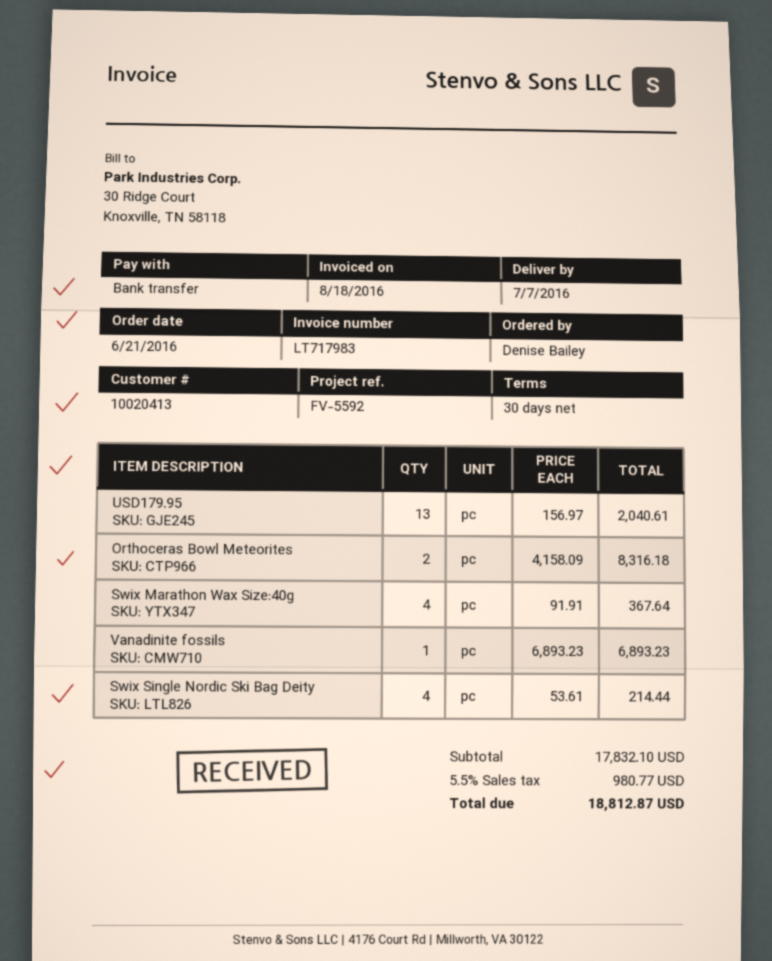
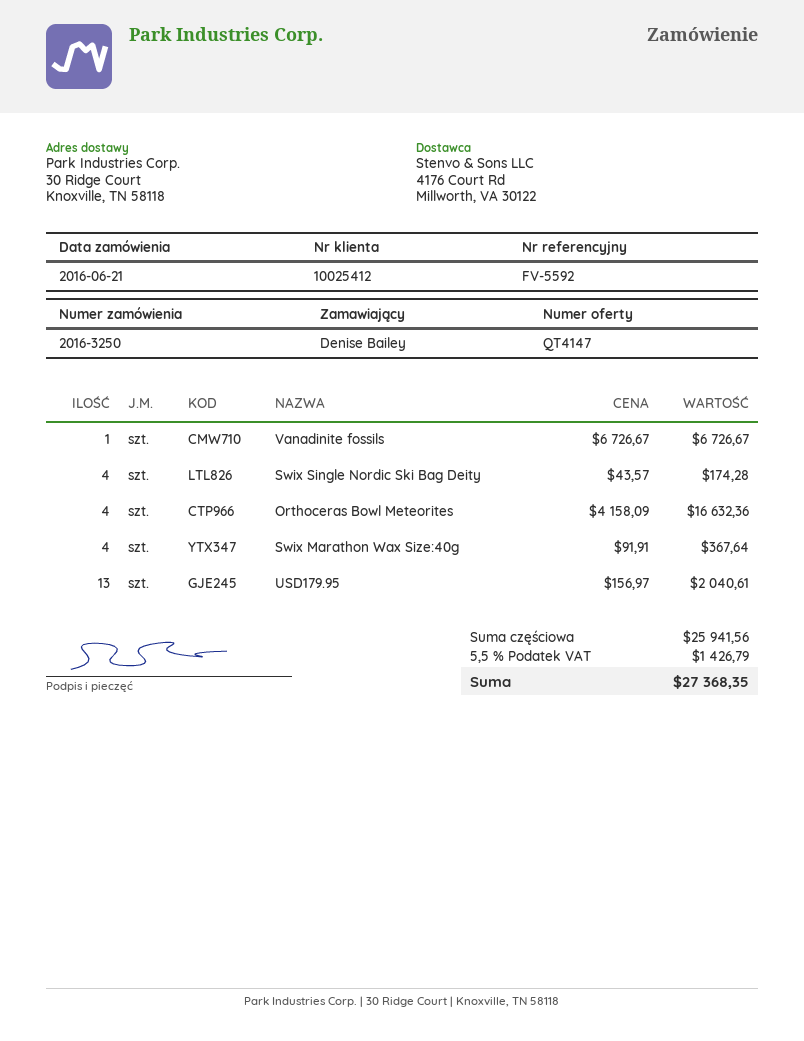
customer number: 10020413 -> 10025412
Orthoceras Bowl Meteorites: 2 x 4158.09 = 8316.18 -> 4 x 4158.09 = 16632.36
Vanadinite fossils: 1 x 6893.23 = 6893.23 -> 1 x 6726.67 = 6726.67
Swix Single Nordic Ski Bag Deity: 4 x 53.61 = 214.44 -> 4 x 43.57 = 174.28
subtotal: 17832.10 -> 25941.56
tax: 5.5% = 980.77 -> 5.5% = 1426.79
total: 18812.87 -> 27368.35

